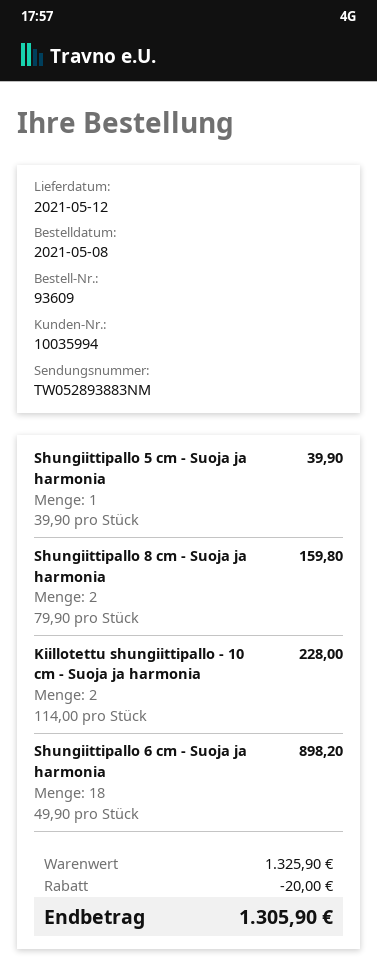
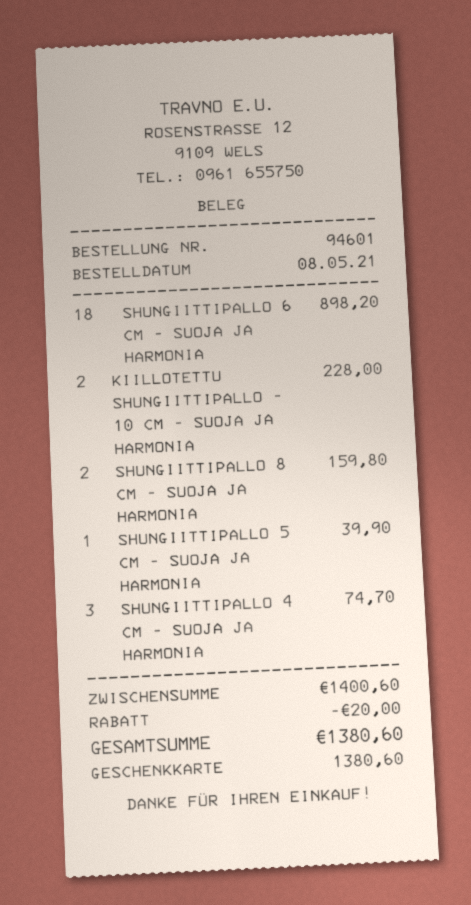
order number: 93609 -> 94601
SHUNGIITTIPALLO 4 CM - SUOJA JA HARMONIA: none -> 3 for 74.70
subtotal: 1325.90 -> 1400.60
total: 1305.90 -> 1380.60

